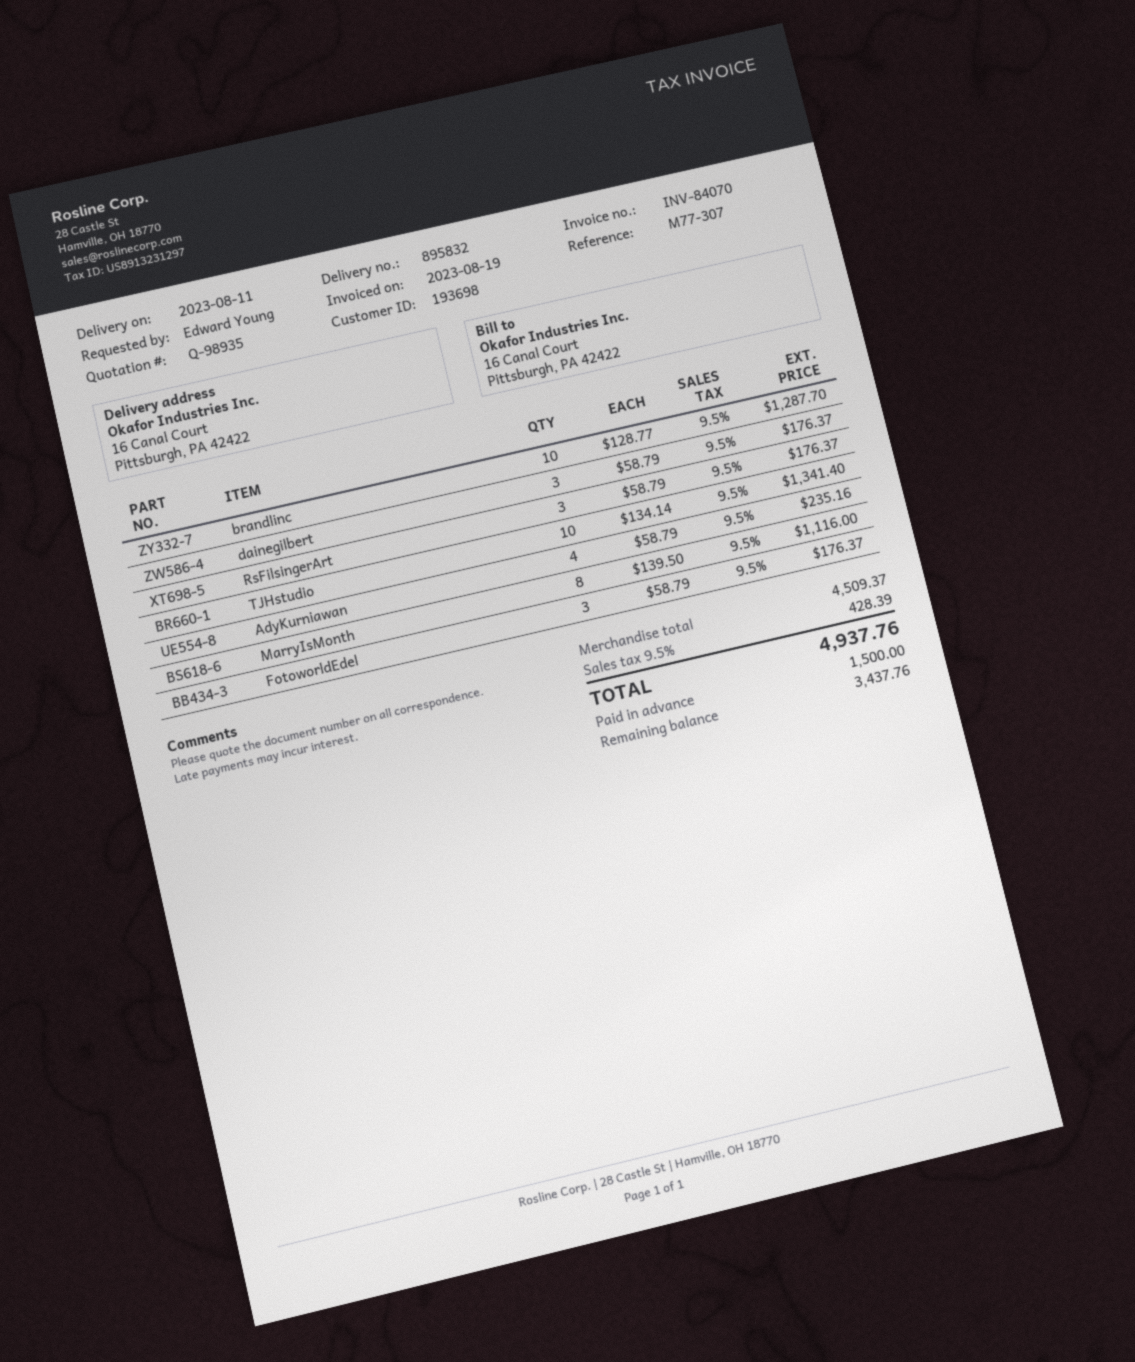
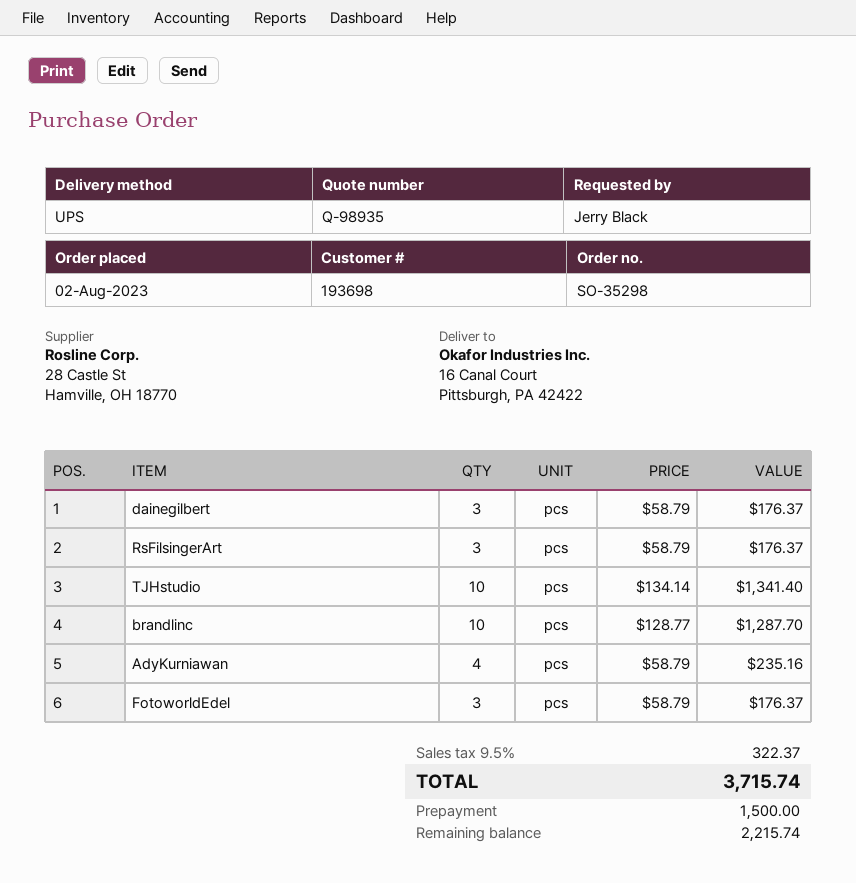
ordered by: Edward Young -> Jerry Black
MarryIsMonth: 8 x 139.50 = 1116.00 -> none
tax: 9.5% = 428.39 -> 9.5% = 322.37
total: 4937.76 -> 3715.74
balance: 3437.76 -> 2215.74

